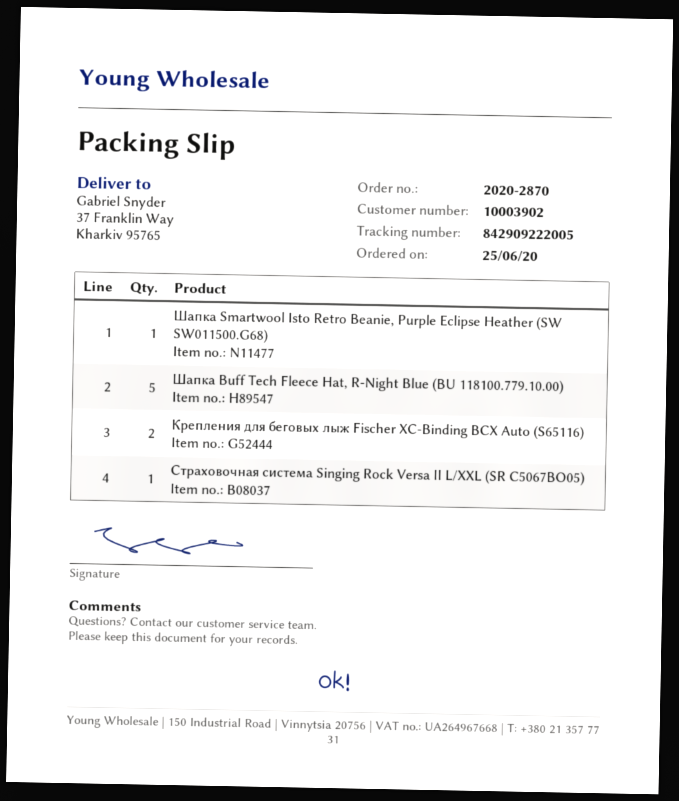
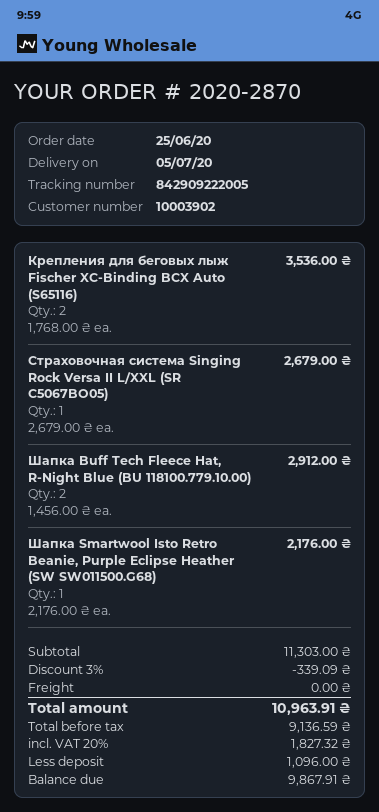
Шапка Buff Tech Fleece Hat, R-Night Blue (BU 118100.779.10.00): 5 -> 2

